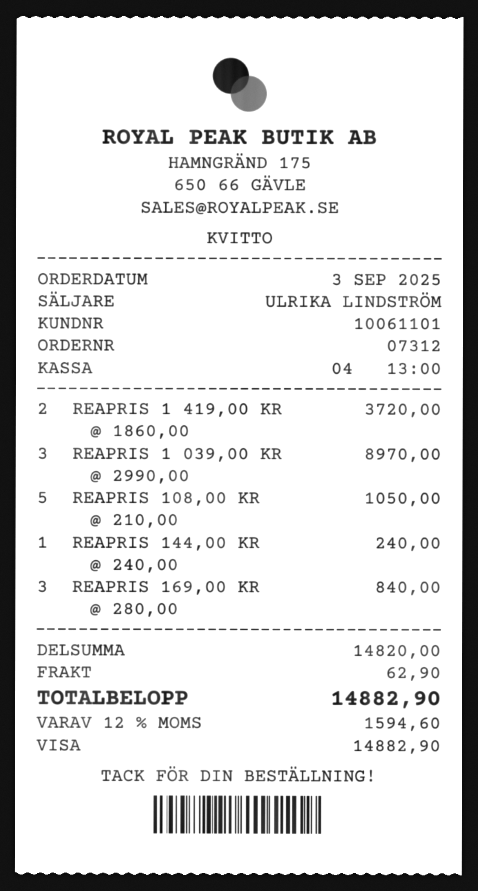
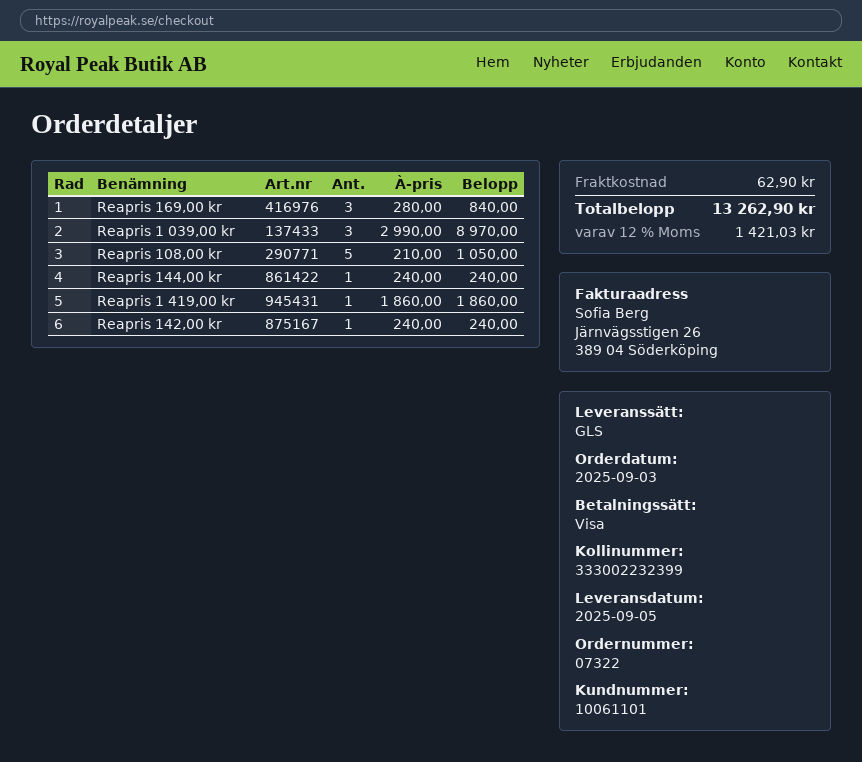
order number: 07312 -> 07322
REAPRIS 1 419,00 KR: 2 x 1860.00 = 3720.00 -> 1 x 1860.00 = 1860.00
Reapris 142,00 kr: none -> 1 x 240.00 = 240.00
tax: 12% = 1594.60 -> 12% = 1421.03
total: 14882.90 -> 13262.90

